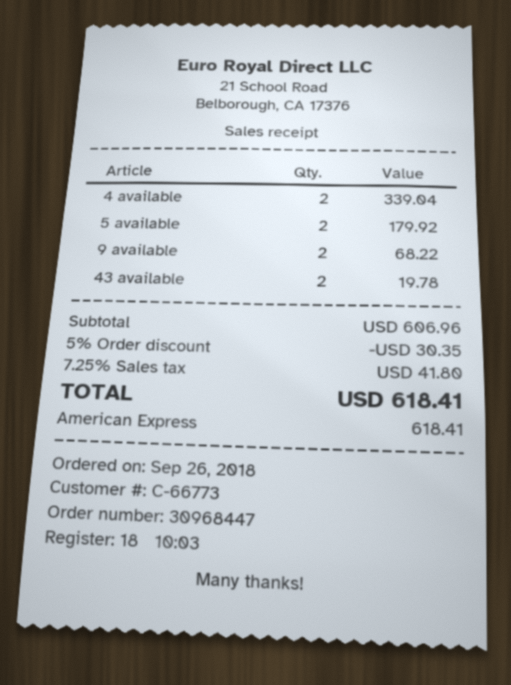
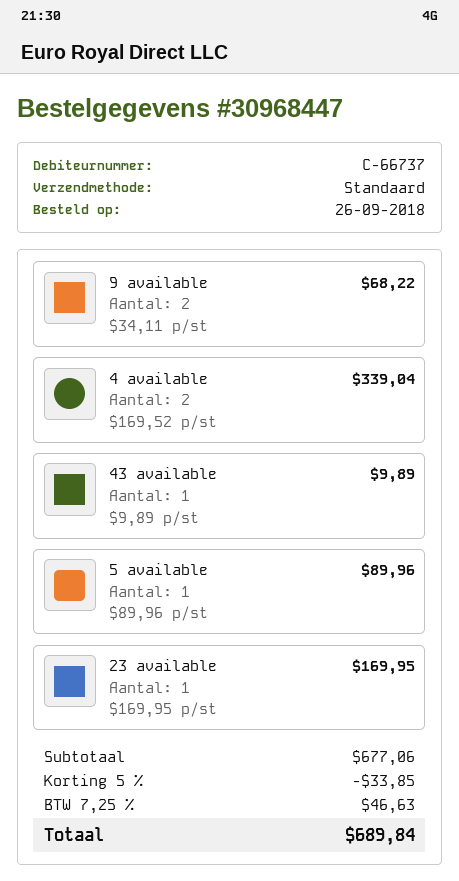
customer number: C-66773 -> C-66737
5 available: 2 for 179.92 -> 1 for 89.96
43 available: 2 for 19.78 -> 1 for 9.89
23 available: none -> 1 for 169.95
subtotal: 606.96 -> 677.06
discount: 5% = 30.35 -> 5% = 33.85
tax: 7.25% = 41.80 -> 7.25% = 46.63
total: 618.41 -> 689.84

